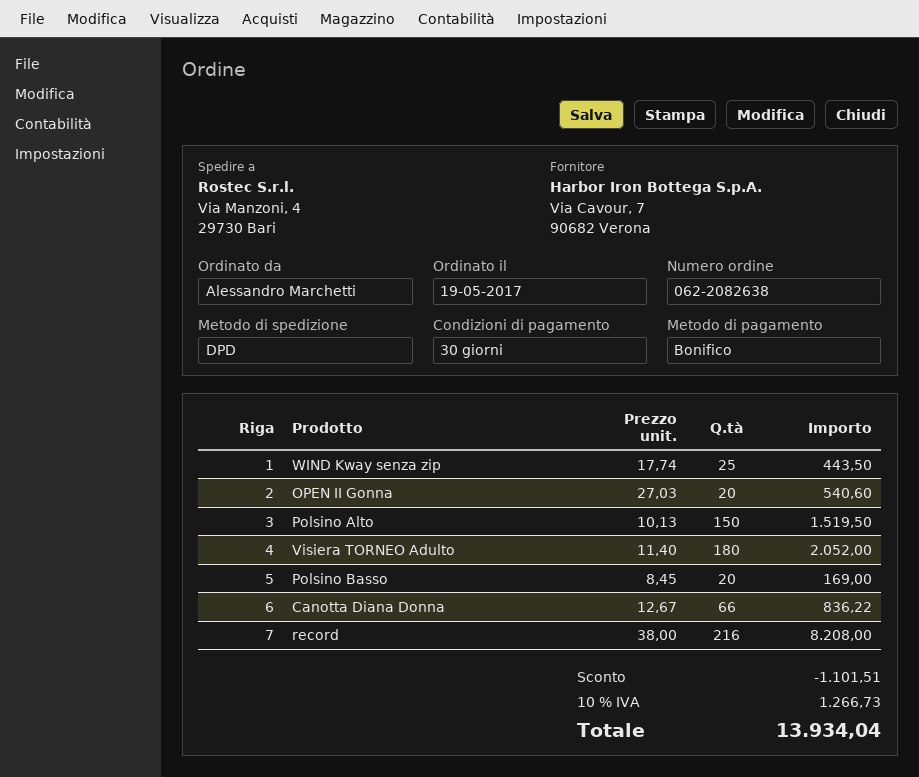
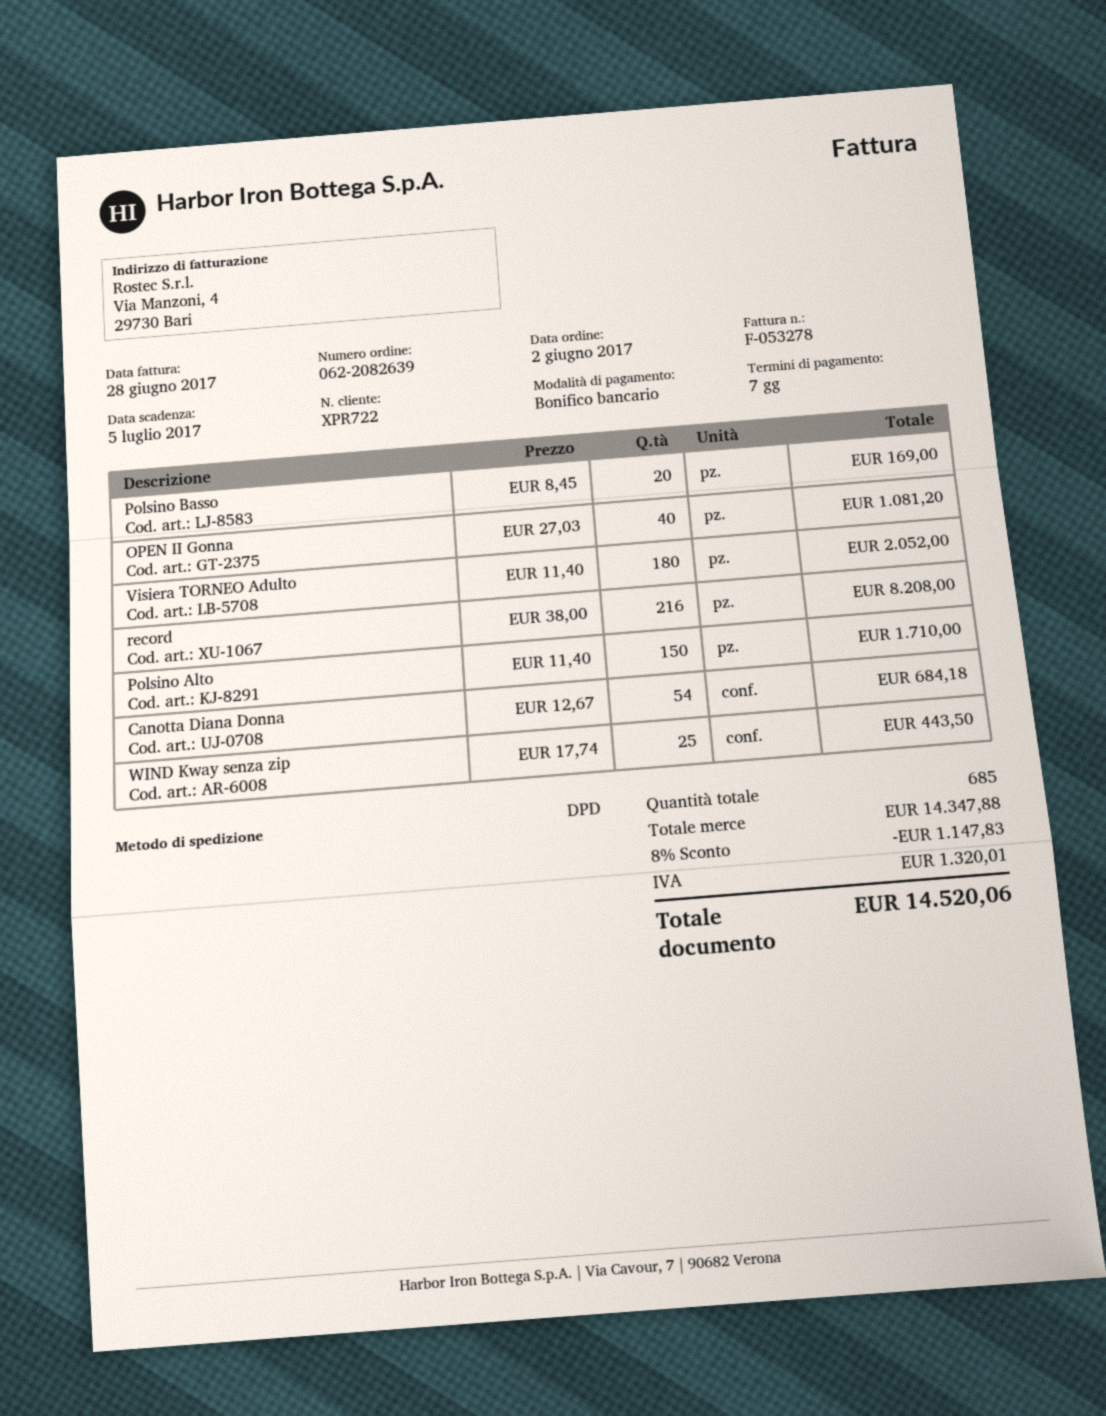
order number: 062-2082638 -> 062-2082639
order date: 2017-05-19 -> 2017-06-02
payment terms: 30 days -> 7 days
OPEN II Gonna: 20 x 27.03 = 540.60 -> 40 x 27.03 = 1081.20
Polsino Alto: 150 x 10.13 = 1519.50 -> 150 x 11.40 = 1710.00
Canotta Diana Donna: 66 x 12.67 = 836.22 -> 54 x 12.67 = 684.18
discount: 1101.51 -> 1147.83
tax: 1266.73 -> 1320.01
total: 13934.04 -> 14520.06

